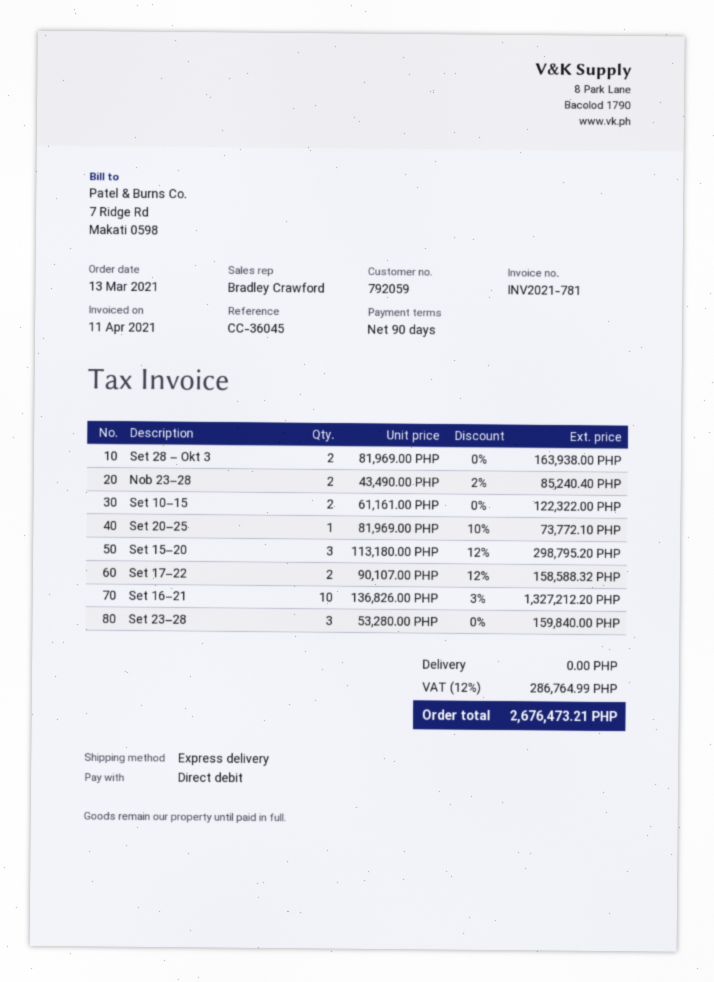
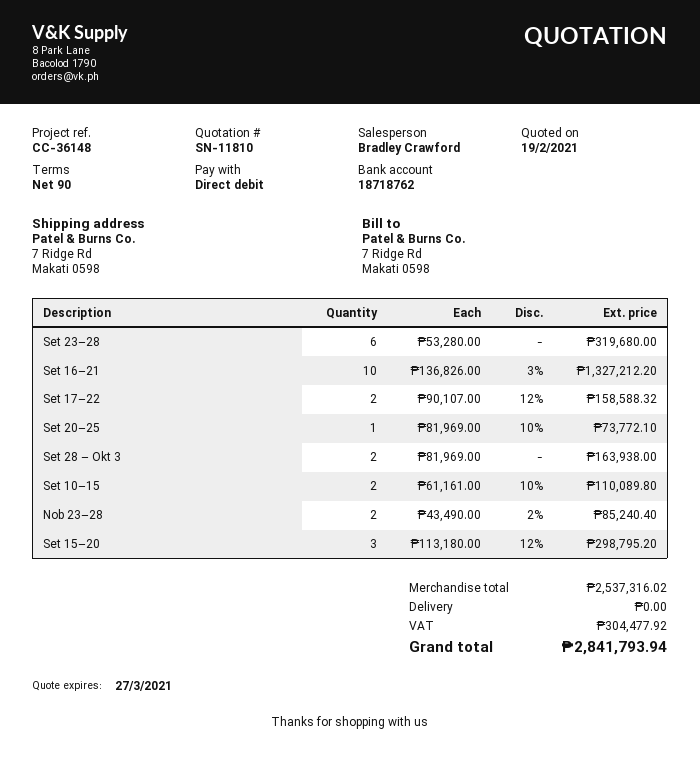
reference: CC-36045 -> CC-36148
Set 10–15: 2 x 61161.00 = 122322.00 -> 2 x 61161.00 - 10% = 110089.80
Set 23–28: 3 x 53280.00 = 159840.00 -> 6 x 53280.00 = 319680.00
tax: 286764.99 -> 304477.92
total: 2676473.21 -> 2841793.94

